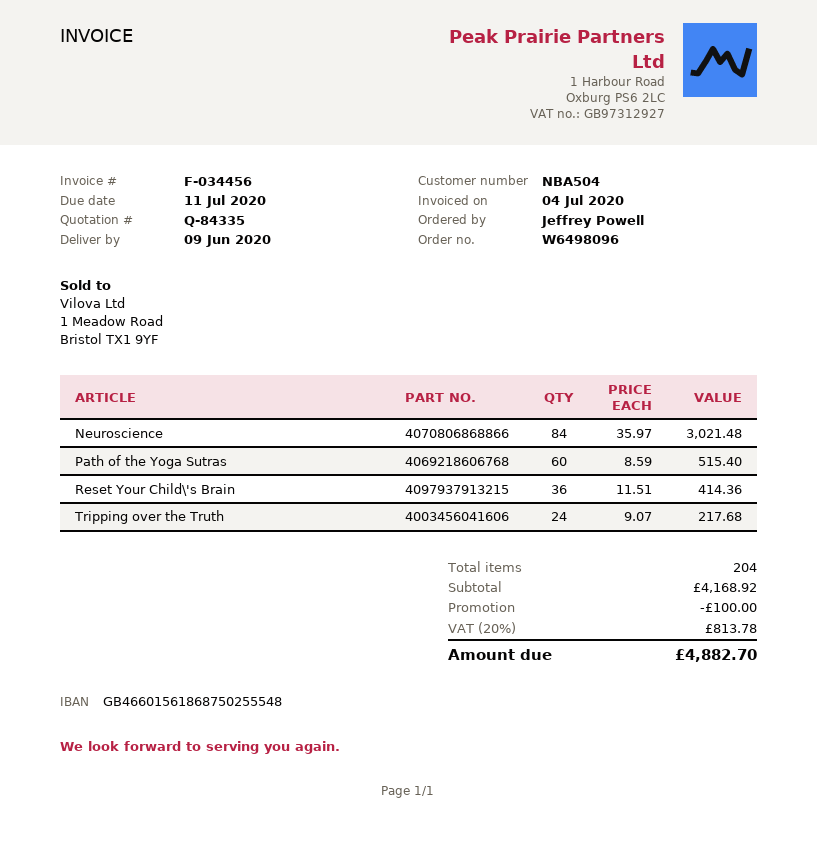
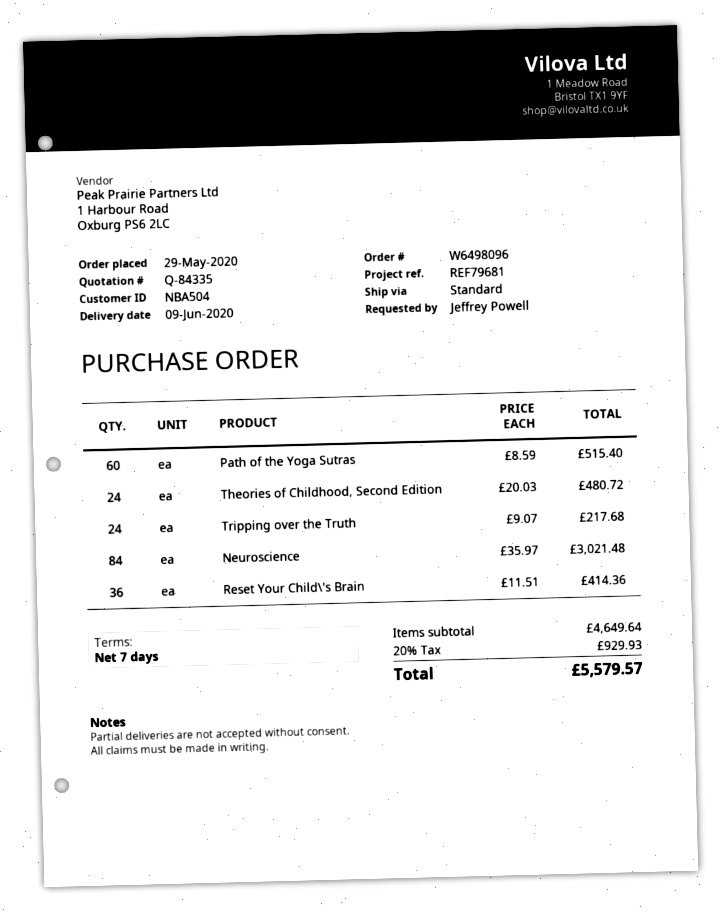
Theories of Childhood, Second Edition: none -> 24 x 20.03 = 480.72
subtotal: 4168.92 -> 4649.64
discount: 100.00 -> none
tax: 20% = 813.78 -> 20% = 929.93
total: 4882.70 -> 5579.57

